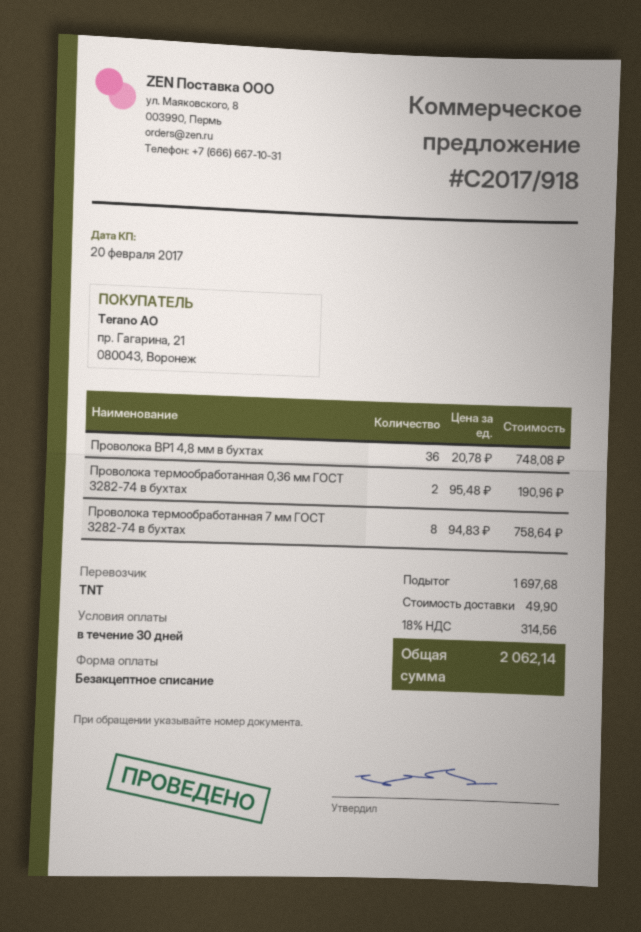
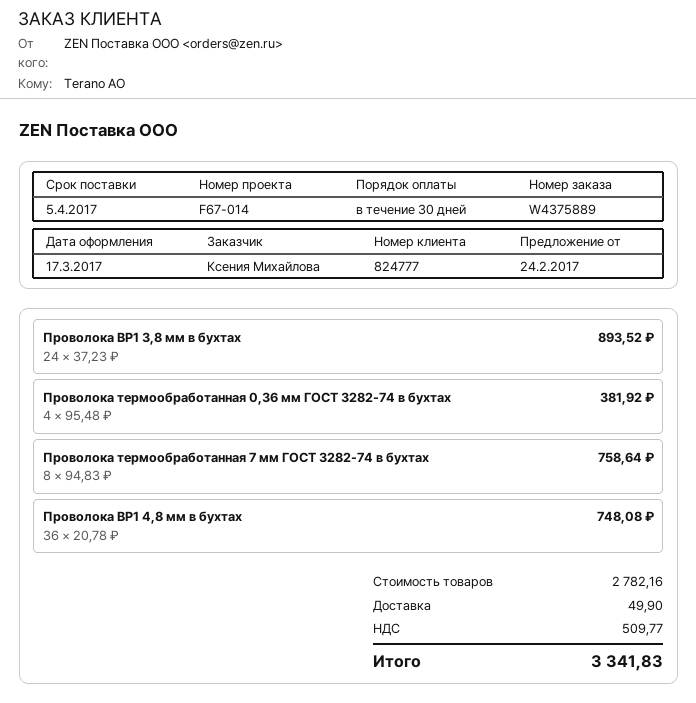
quote date: 2017-02-20 -> 2017-02-24
Проволока термообработанная 0,36 мм ГОСТ 3282-74 в бухтах: 2 x 95.48 = 190.96 -> 4 x 95.48 = 381.92
Проволока ВР1 3,8 мм в бухтах: none -> 24 x 37.23 = 893.52
subtotal: 1697.68 -> 2782.16
tax: 314.56 -> 509.77
total: 2062.14 -> 3341.83

